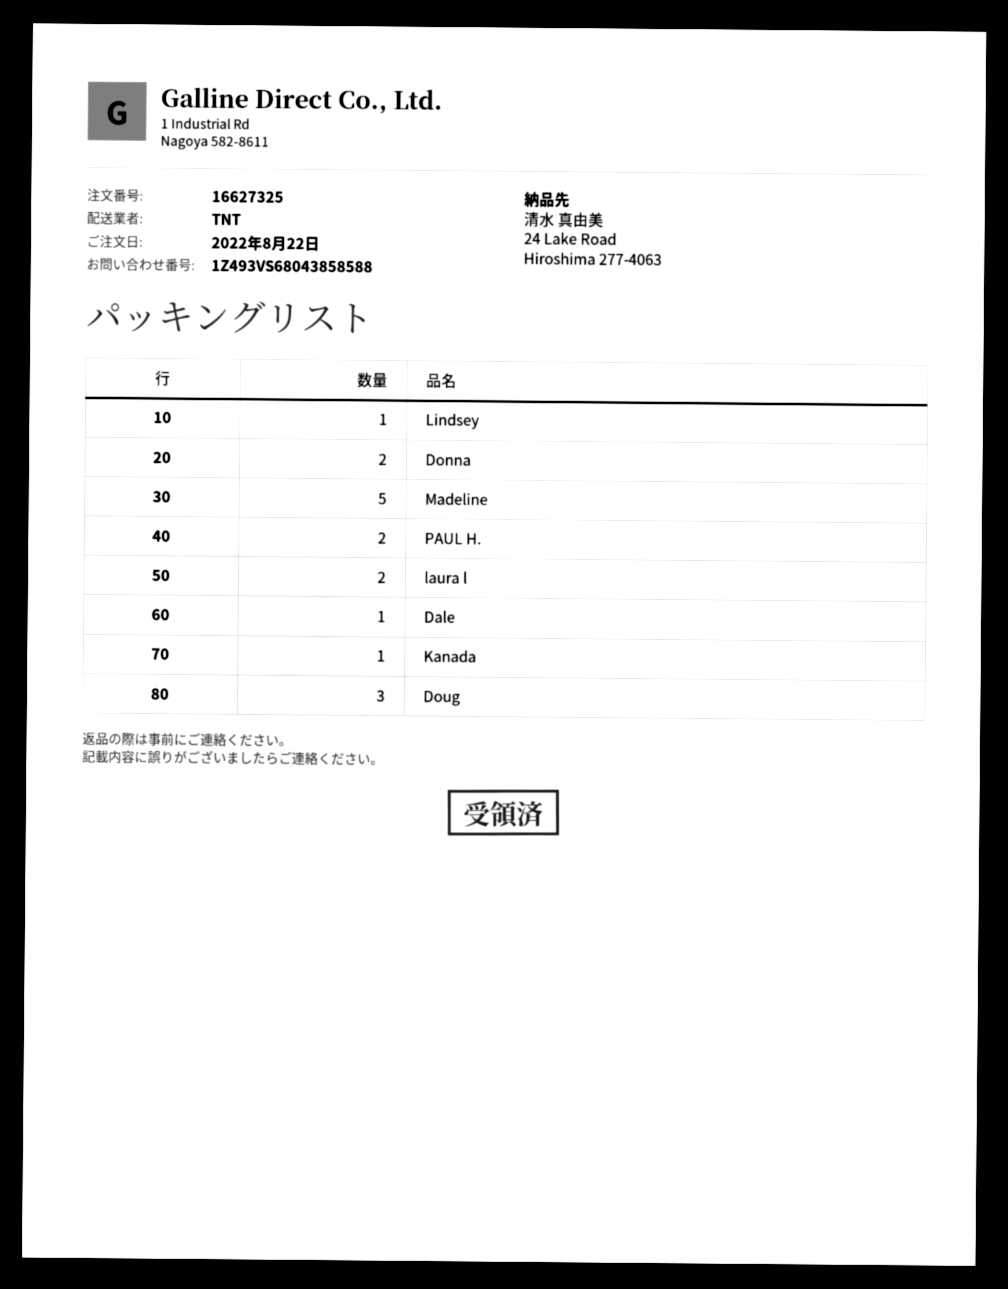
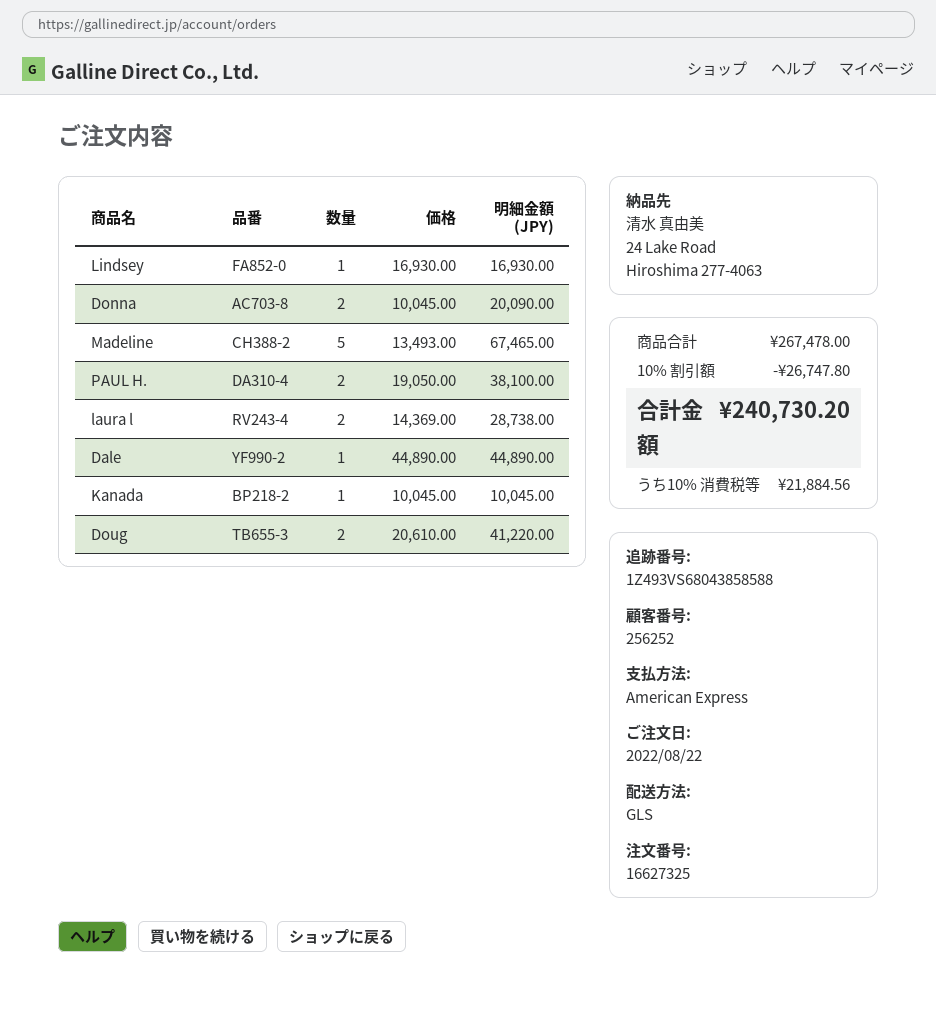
shipping method: TNT -> GLS
Doug: 3 -> 2

